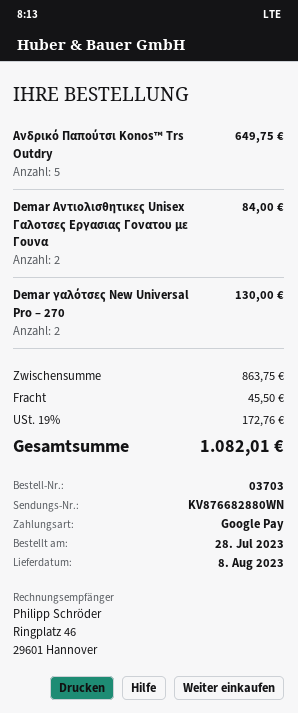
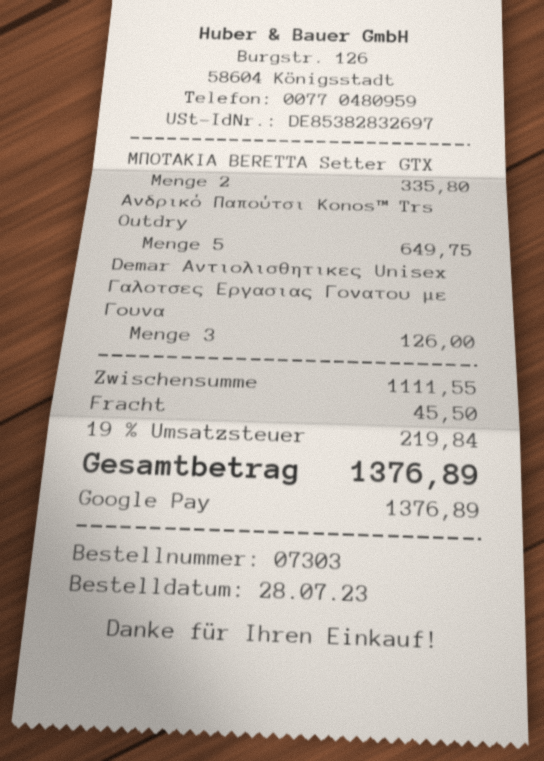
order number: 03703 -> 07303
Demar Αντιολισθητικες Unisex Γαλοτσες Εργασιας Γονατου με Γουνα: 2 for 84.00 -> 3 for 126.00
Demar γαλότσες New Universal Pro – 270: 2 for 130.00 -> none
ΜΠΟΤΑΚΙΑ BERETTA Setter GTX: none -> 2 for 335.80
subtotal: 863.75 -> 1111.55
tax: 19% = 172.76 -> 19% = 219.84
total: 1082.01 -> 1376.89

